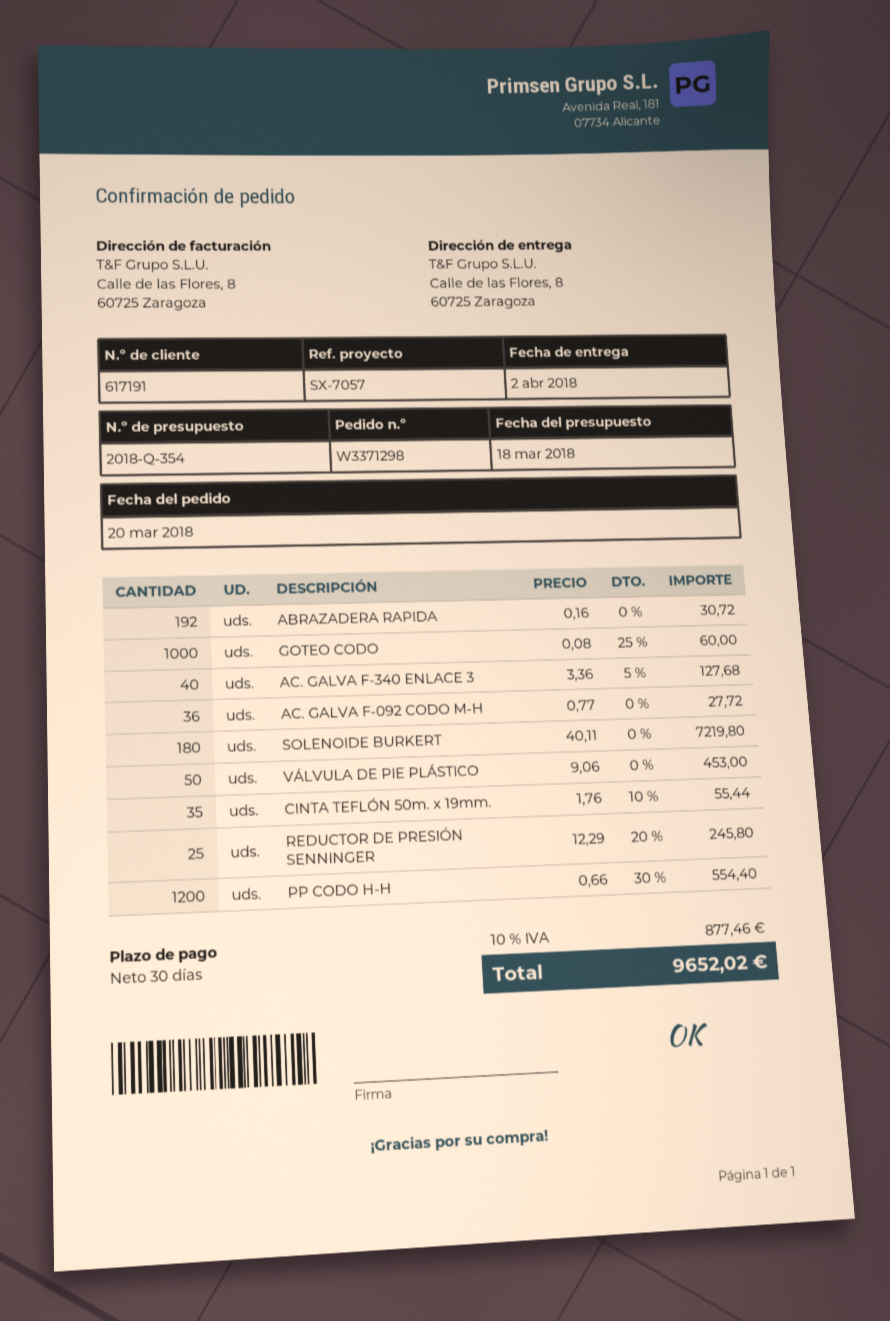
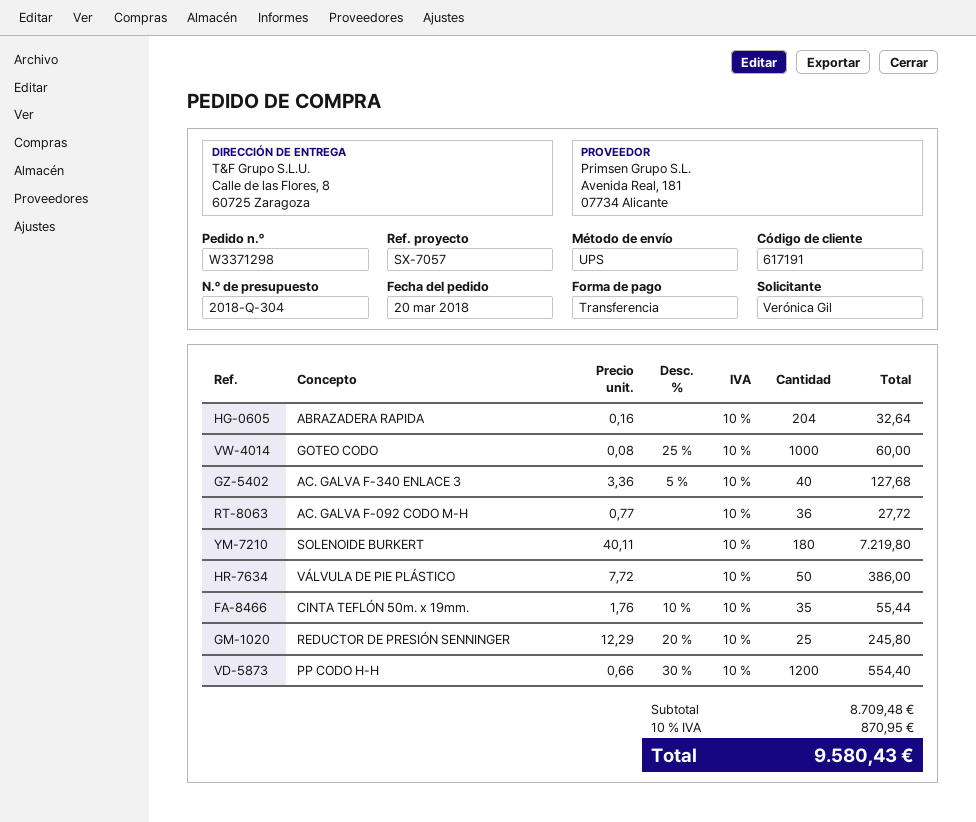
quote number: 2018-Q-354 -> 2018-Q-304
ABRAZADERA RAPIDA: 192 x 0.16 = 30.72 -> 204 x 0.16 = 32.64
VÁLVULA DE PIE PLÁSTICO: 50 x 9.06 = 453.00 -> 50 x 7.72 = 386.00
tax: 10% = 877.46 -> 10% = 870.95
total: 9652.02 -> 9580.43

